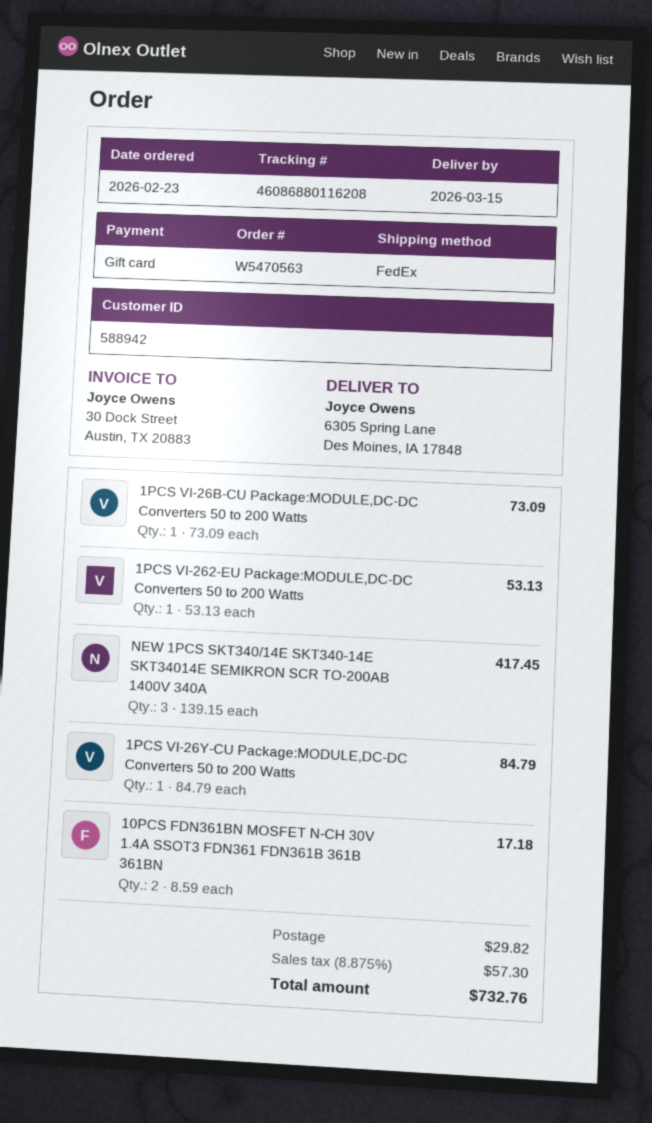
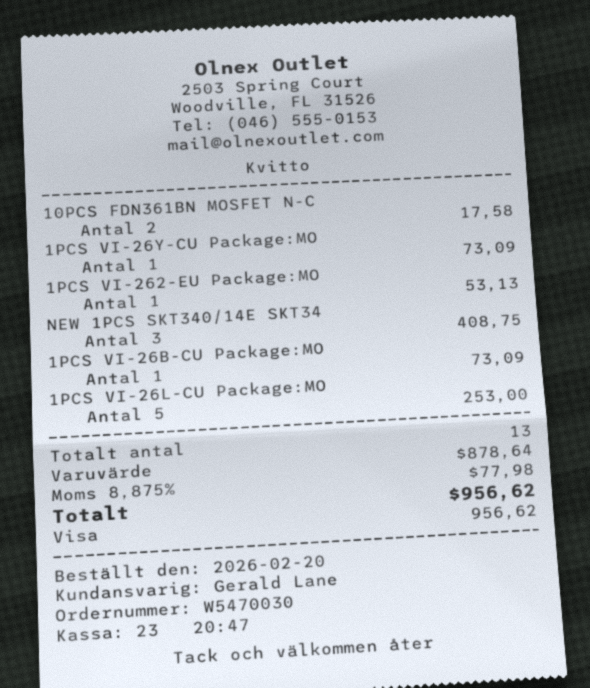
order number: W5470563 -> W5470030
order date: 2026-02-23 -> 2026-02-20
payment method: gift card -> Visa
NEW 1PCS SKT340/14E SKT340-14E SKT34014E SEMIKRON SCR TO-200AB 1400V 340A: 3 for 417.45 -> 3 for 408.75
1PCS VI-26Y-CU Package:MODULE,DC-DC Converters 50 to 200 Watts: 1 for 84.79 -> 1 for 73.09
10PCS FDN361BN MOSFET N-CH 30V 1.4A SSOT3 FDN361 FDN361B 361B 361BN: 2 for 17.18 -> 2 for 17.58
1PCS VI-26L-CU Package:MO: none -> 5 for 253.00
shipping: 29.82 -> none
tax: 8.875% = 57.30 -> 8.875% = 77.98
total: 732.76 -> 956.62

